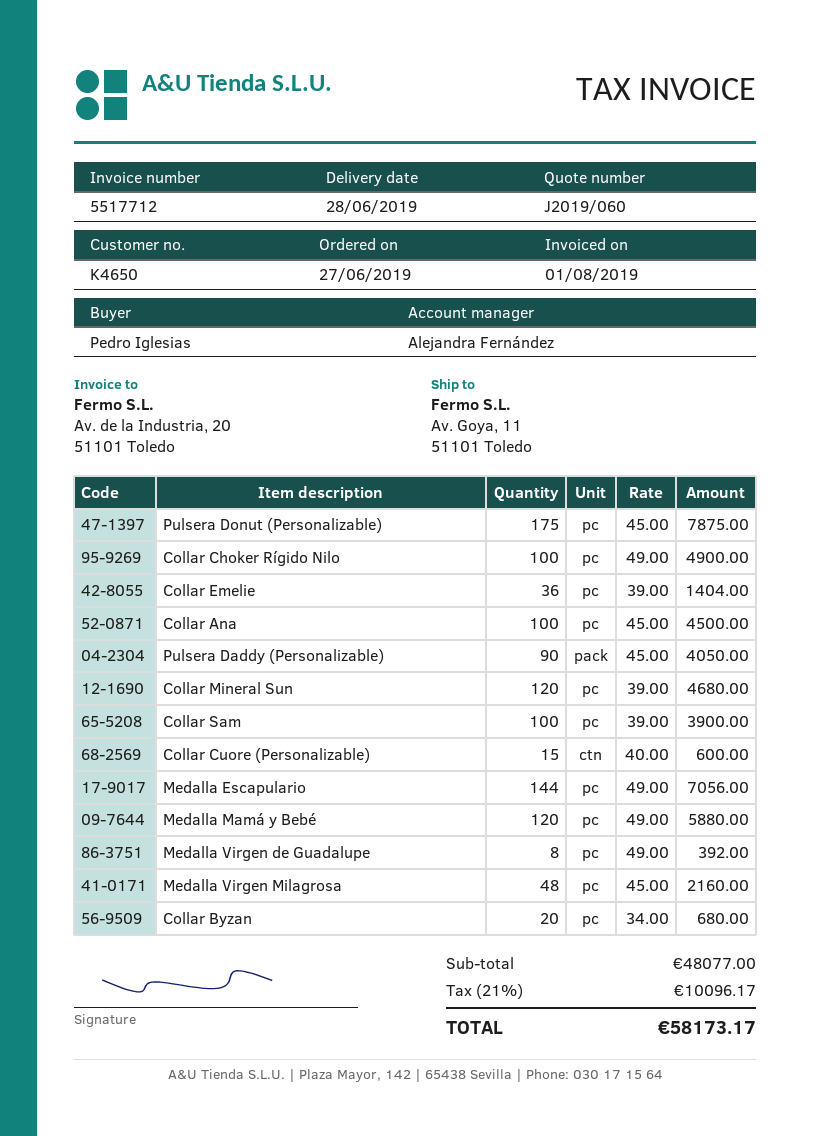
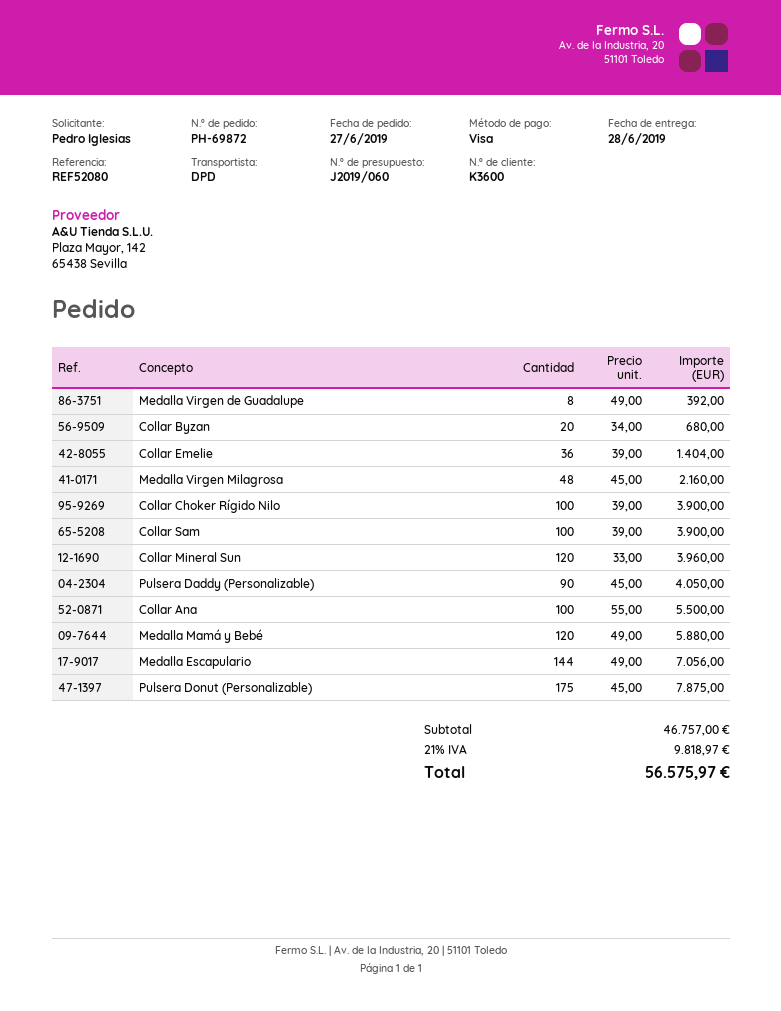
customer number: K4650 -> K3600
Collar Choker Rígido Nilo: 100 x 49.00 = 4900.00 -> 100 x 39.00 = 3900.00
Collar Ana: 100 x 45.00 = 4500.00 -> 100 x 55.00 = 5500.00
Collar Mineral Sun: 120 x 39.00 = 4680.00 -> 120 x 33.00 = 3960.00
Collar Cuore (Personalizable): 15 x 40.00 = 600.00 -> none
subtotal: 48077.00 -> 46757.00
tax: 21% = 10096.17 -> 21% = 9818.97
total: 58173.17 -> 56575.97

